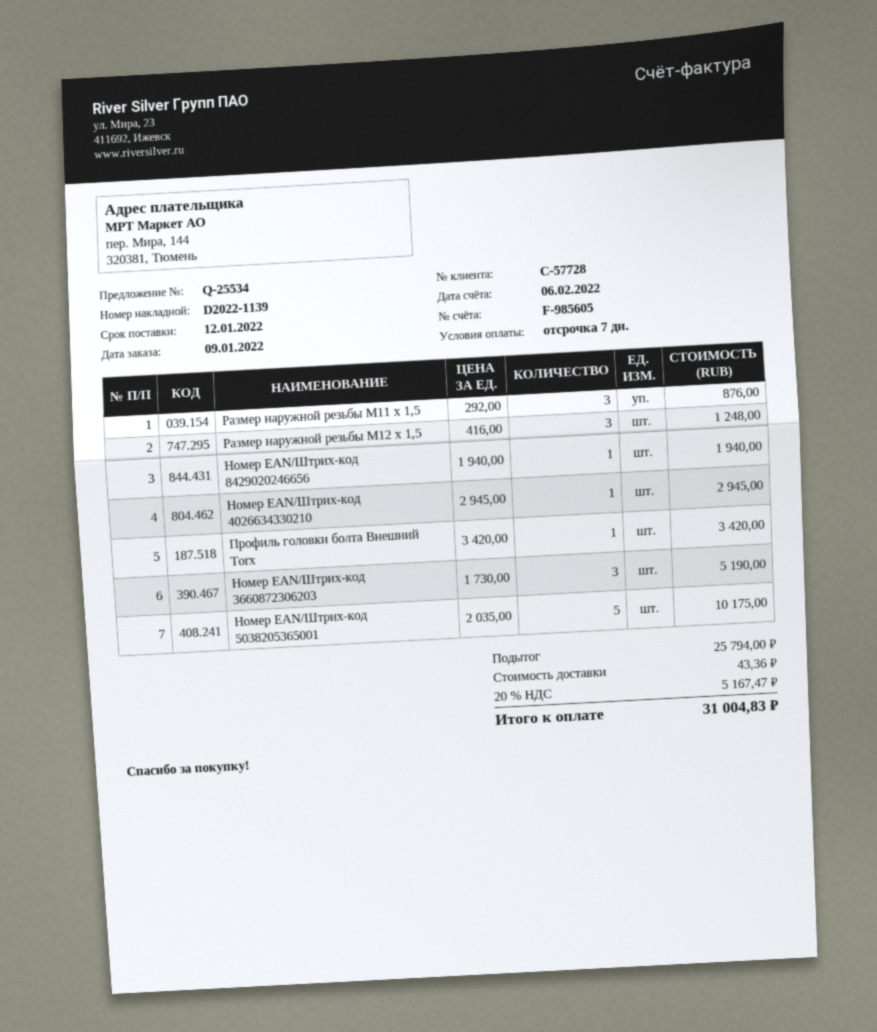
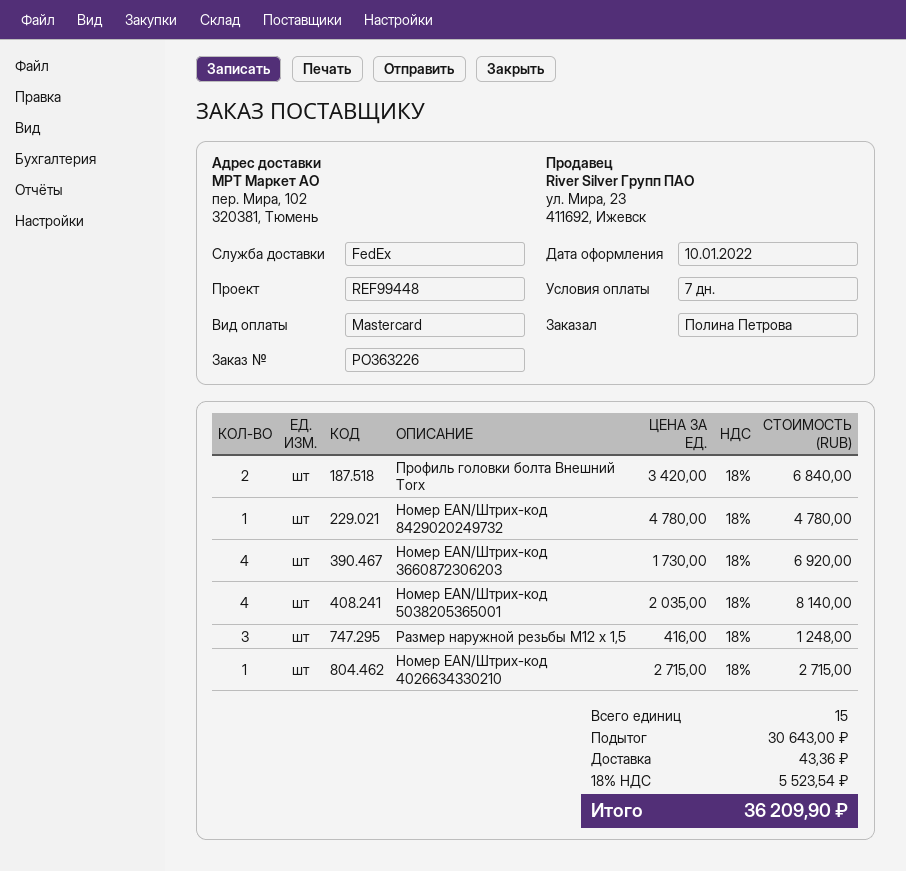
order date: 2022-01-09 -> 2022-01-10
Размер наружной резьбы M11 x 1,5: 3 x 292.00 = 876.00 -> none
Номер EAN/Штрих-код 8429020246656: 1 x 1940.00 = 1940.00 -> none
Номер EAN/Штрих-код 4026634330210: 1 x 2945.00 = 2945.00 -> 1 x 2715.00 = 2715.00
Профиль головки болта Внешний Torx: 1 x 3420.00 = 3420.00 -> 2 x 3420.00 = 6840.00
Номер EAN/Штрих-код 3660872306203: 3 x 1730.00 = 5190.00 -> 4 x 1730.00 = 6920.00
Номер EAN/Штрих-код 5038205365001: 5 x 2035.00 = 10175.00 -> 4 x 2035.00 = 8140.00
Номер EAN/Штрих-код 8429020249732: none -> 1 x 4780.00 = 4780.00
subtotal: 25794.00 -> 30643.00
tax: 20% = 5167.47 -> 18% = 5523.54
total: 31004.83 -> 36209.90

